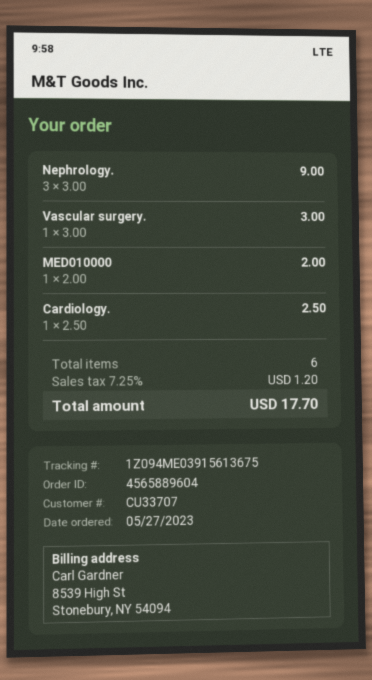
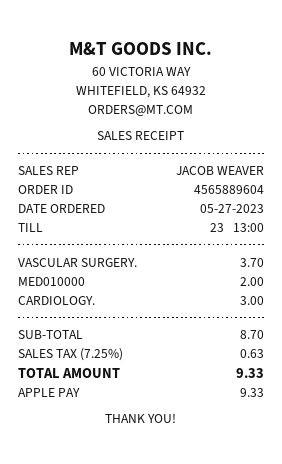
Nephrology.: 3 x 3.00 = 9.00 -> none
Vascular surgery.: 1 x 3.00 = 3.00 -> 1 x 3.70 = 3.70
Cardiology.: 1 x 2.50 = 2.50 -> 1 x 3.00 = 3.00
tax: 7.25% = 1.20 -> 7.25% = 0.63
total: 17.70 -> 9.33

